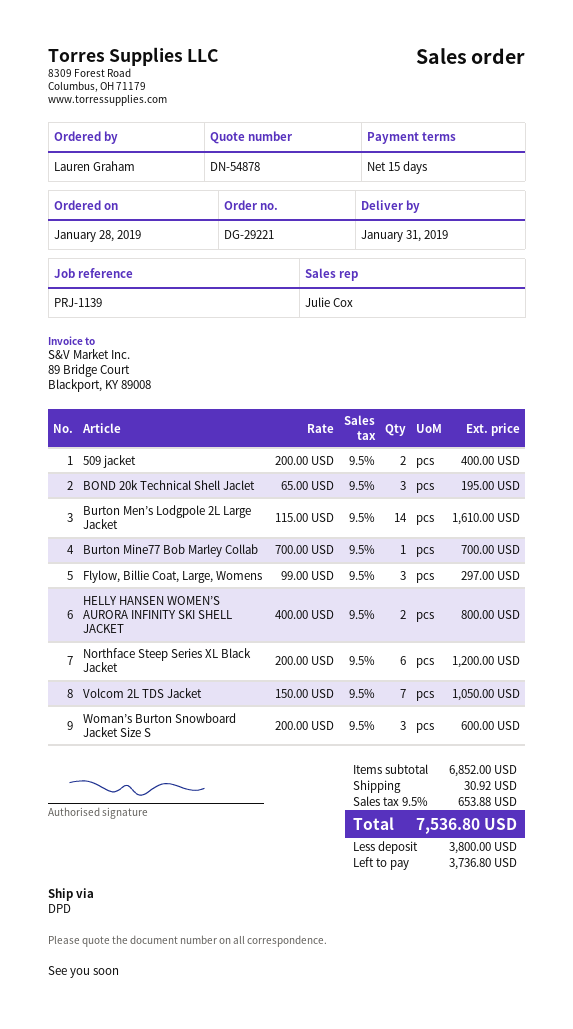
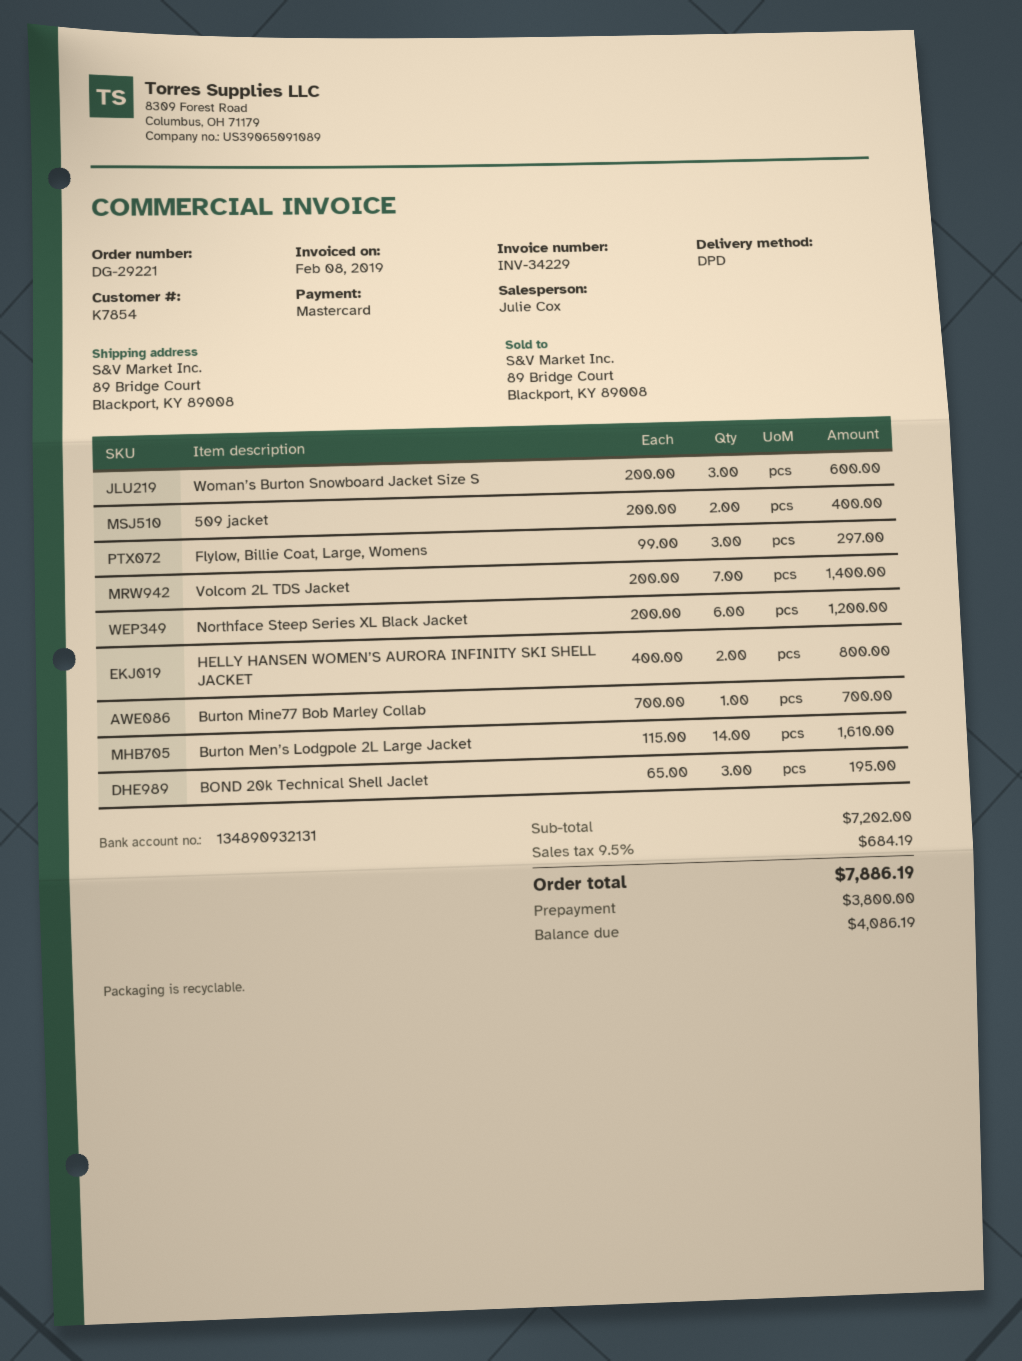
Volcom 2L TDS Jacket: 7 x 150.00 = 1050.00 -> 7 x 200.00 = 1400.00
subtotal: 6852.00 -> 7202.00
shipping: 30.92 -> none
tax: 9.5% = 653.88 -> 9.5% = 684.19
total: 7536.80 -> 7886.19
balance: 3736.80 -> 4086.19

